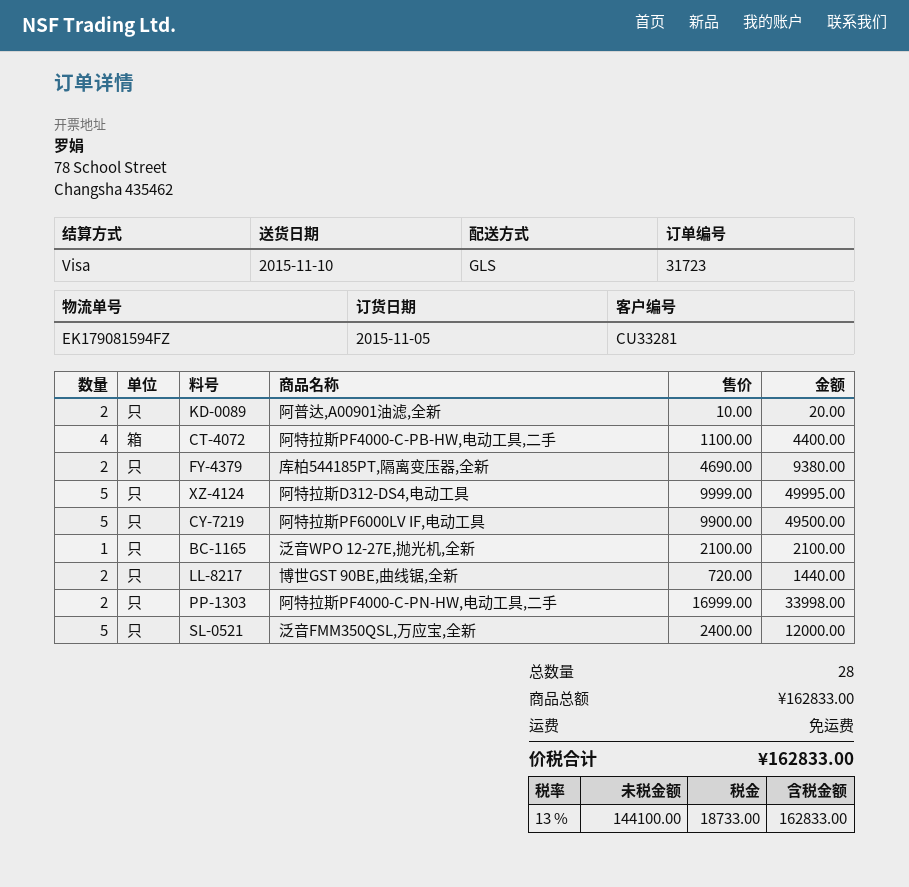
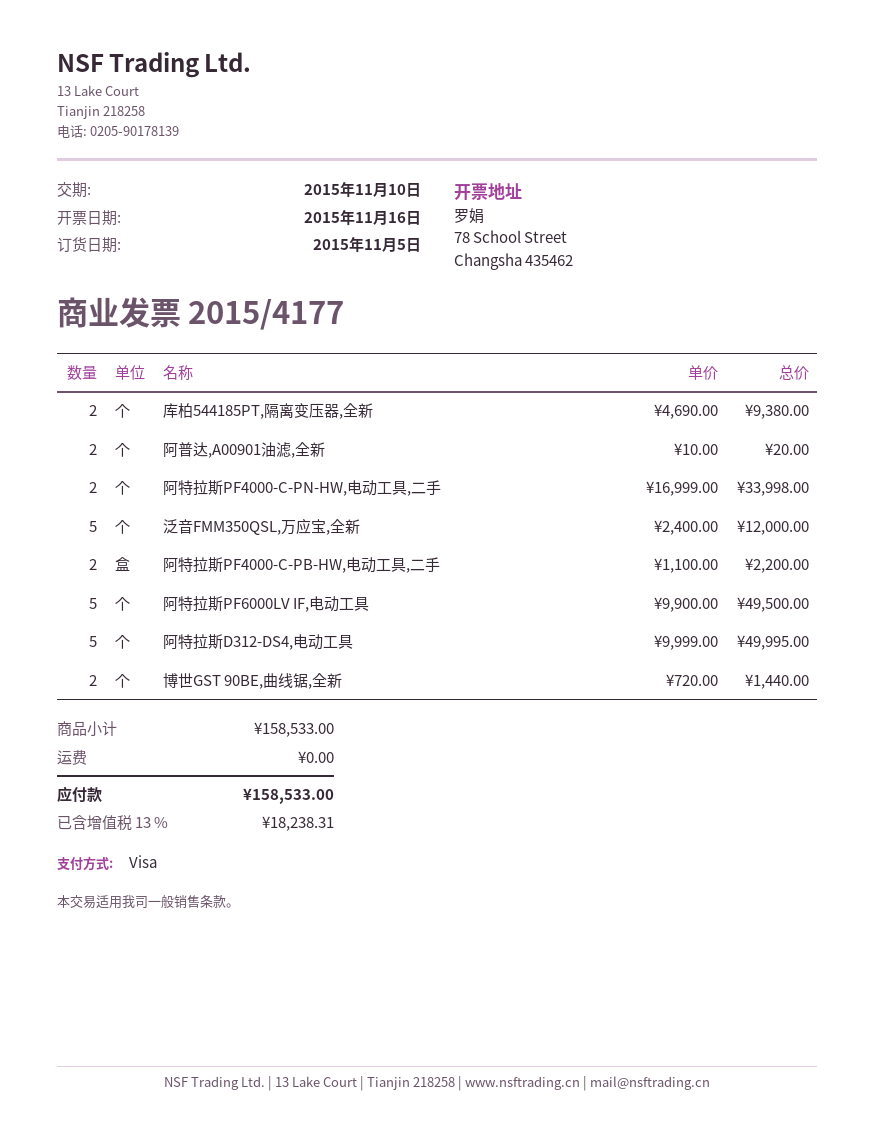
阿特拉斯PF4000-C-PB-HW,电动工具,二手: 4 x 1100.00 = 4400.00 -> 2 x 1100.00 = 2200.00
泛音WPO 12-27E,抛光机,全新: 1 x 2100.00 = 2100.00 -> none
subtotal: 162833.00 -> 158533.00
tax: 13% = 18733.00 -> 13% = 18238.31
total: 162833.00 -> 158533.00

